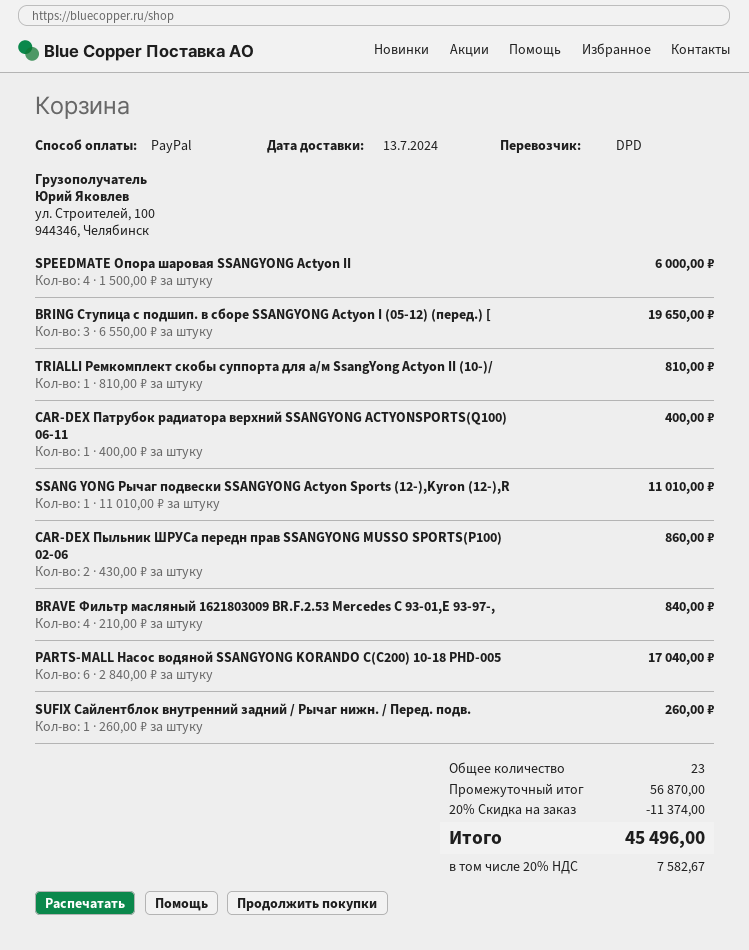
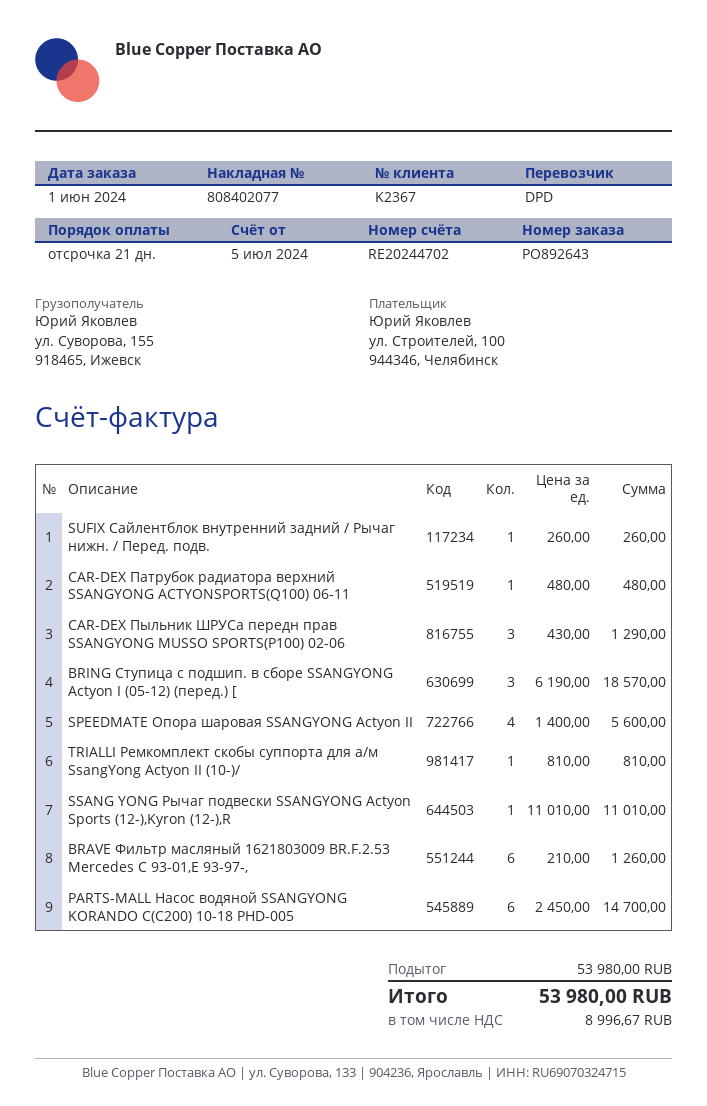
ship to: ул. Строителей, 100, 944346, Челябинск -> ул. Суворова, 155, 918465, Ижевск
SPEEDMATE Опора шаровая SSANGYONG Actyon II: 4 x 1500.00 = 6000.00 -> 4 x 1400.00 = 5600.00
BRING Ступица с подшип. в сборе SSANGYONG Actyon I (05-12) (перед.) [: 3 x 6550.00 = 19650.00 -> 3 x 6190.00 = 18570.00
CAR-DEX Патрубок радиатора верхний SSANGYONG ACTYONSPORTS(Q100) 06-11: 1 x 400.00 = 400.00 -> 1 x 480.00 = 480.00
CAR-DEX Пыльник ШРУСа передн прав SSANGYONG MUSSO SPORTS(P100) 02-06: 2 x 430.00 = 860.00 -> 3 x 430.00 = 1290.00
BRAVE Фильтр масляный 1621803009 BR.F.2.53 Mercedes C 93-01,E 93-97-,: 4 x 210.00 = 840.00 -> 6 x 210.00 = 1260.00
PARTS-MALL Насос водяной SSANGYONG KORANDO C(C200) 10-18 PHD-005: 6 x 2840.00 = 17040.00 -> 6 x 2450.00 = 14700.00
subtotal: 56870.00 -> 53980.00
discount: 20% = 11374.00 -> none
tax: 7582.67 -> 8996.67
total: 45496.00 -> 53980.00

